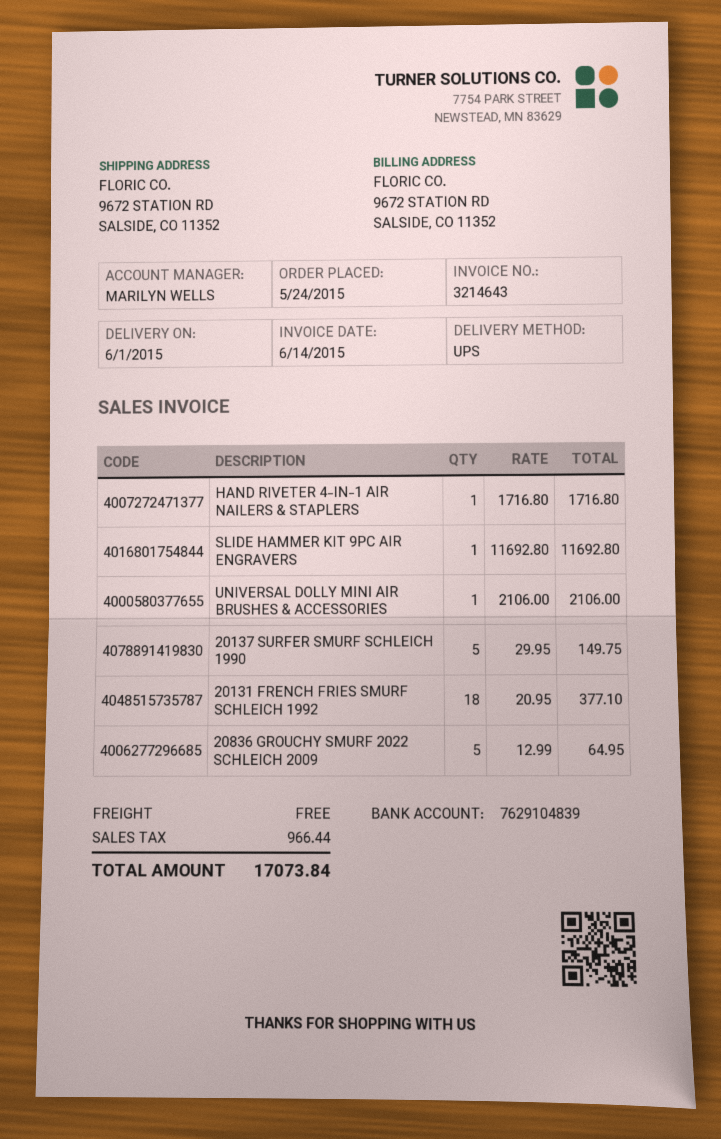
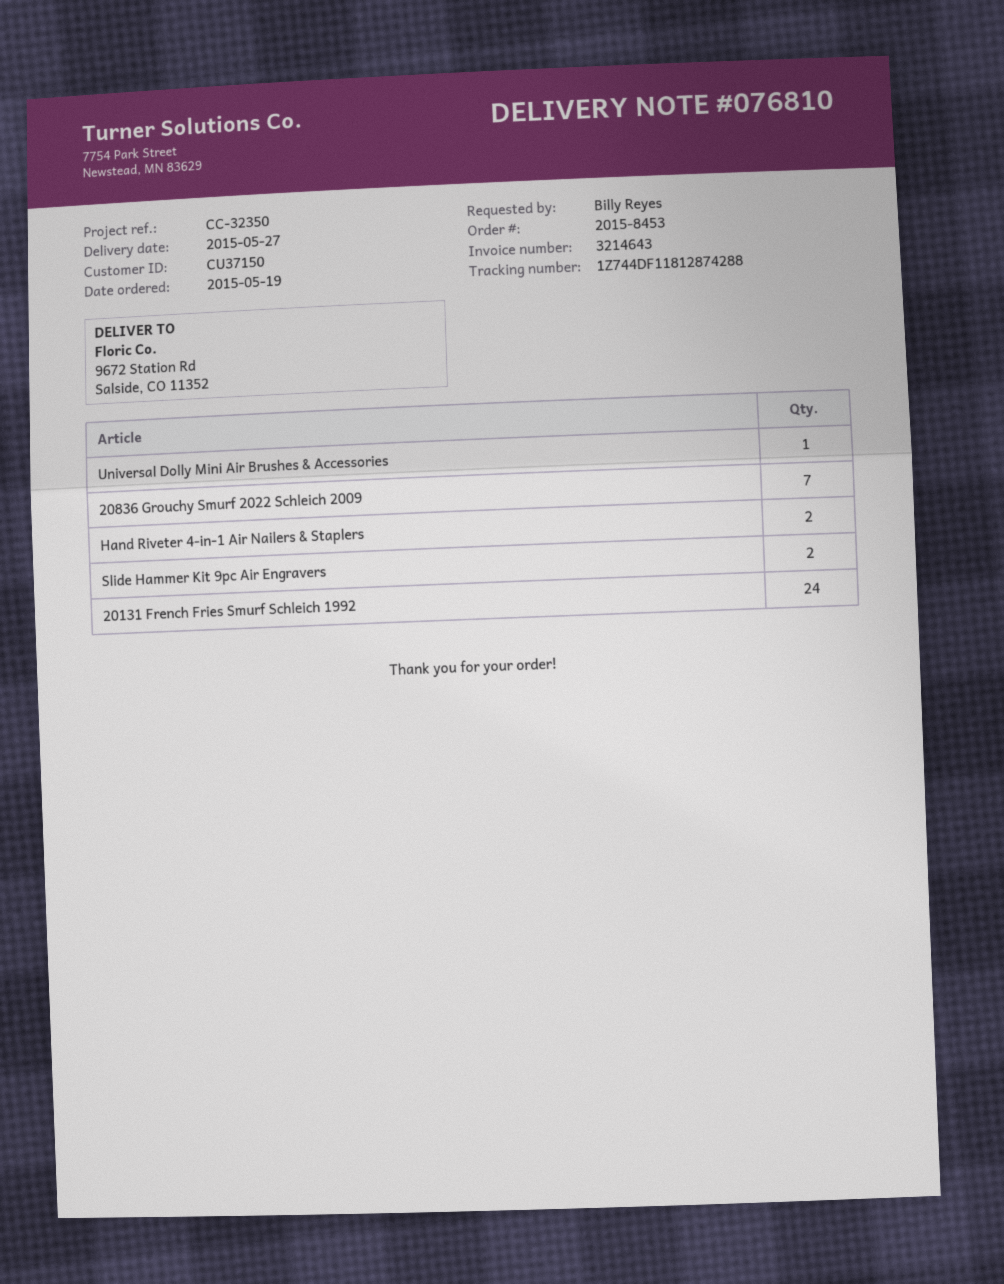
order date: 2015-05-24 -> 2015-05-19
delivery date: 2015-06-01 -> 2015-05-27
HAND RIVETER 4-IN-1 AIR NAILERS & STAPLERS: 1 -> 2
SLIDE HAMMER KIT 9PC AIR ENGRAVERS: 1 -> 2
20137 SURFER SMURF SCHLEICH 1990: 5 -> none
20131 FRENCH FRIES SMURF SCHLEICH 1992: 18 -> 24
20836 GROUCHY SMURF 2022 SCHLEICH 2009: 5 -> 7

